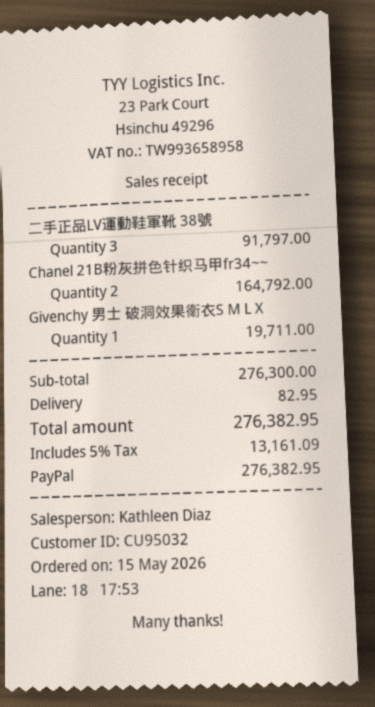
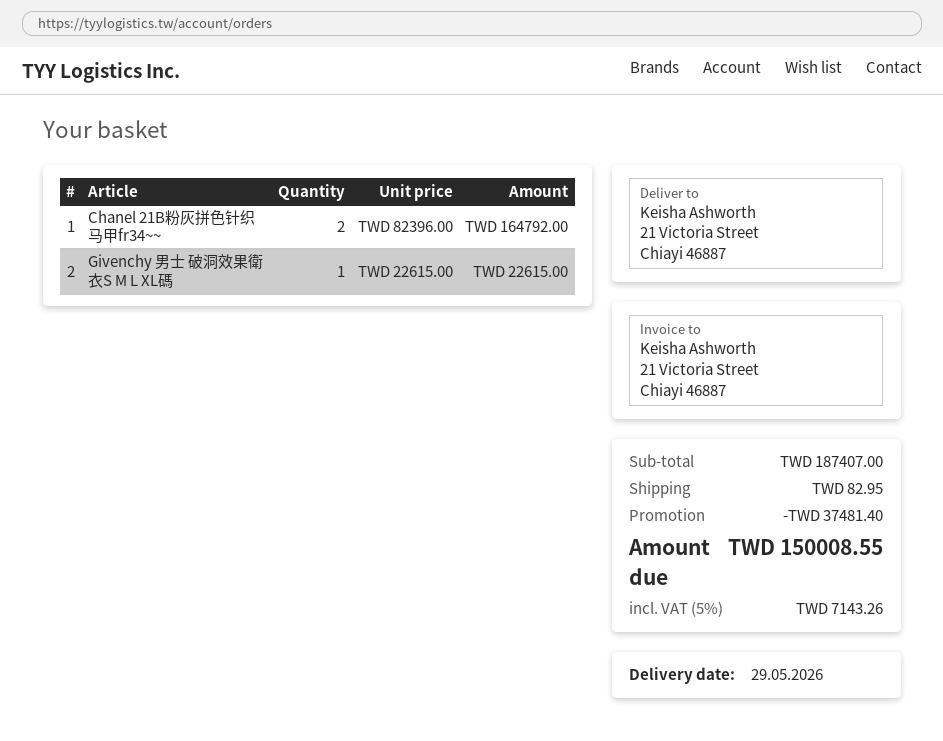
二手正品LV運動鞋軍靴 38號: 3 for 91797.00 -> none
Givenchy 男士 破洞效果衛衣S M L X: 1 for 19711.00 -> 1 for 22615.00
subtotal: 276300.00 -> 187407.00
discount: none -> 37481.40
tax: 5% = 13161.09 -> 5% = 7143.26
total: 276382.95 -> 150008.55

